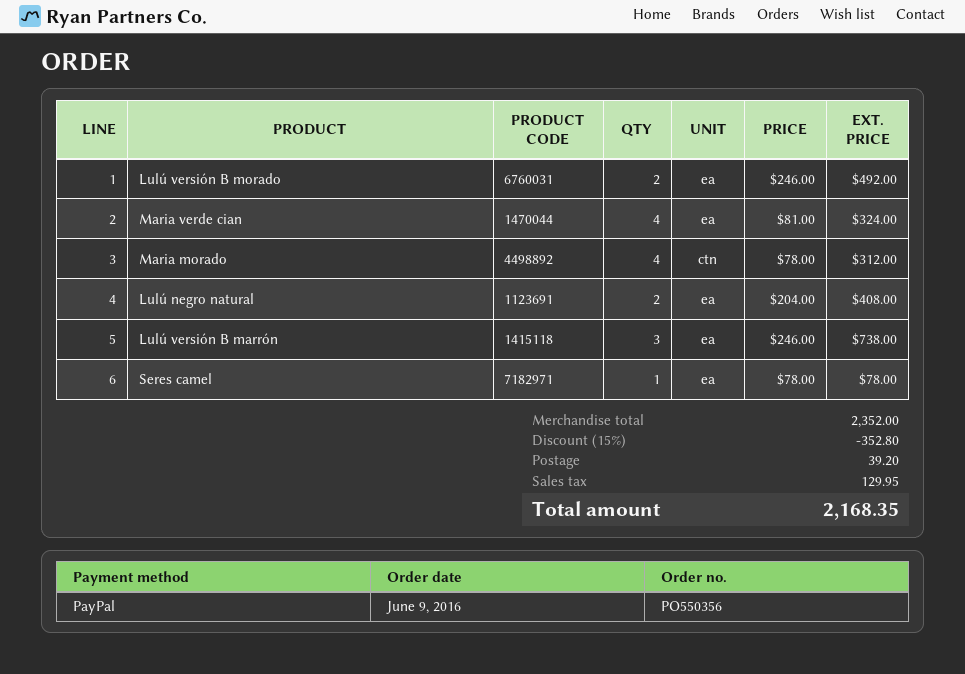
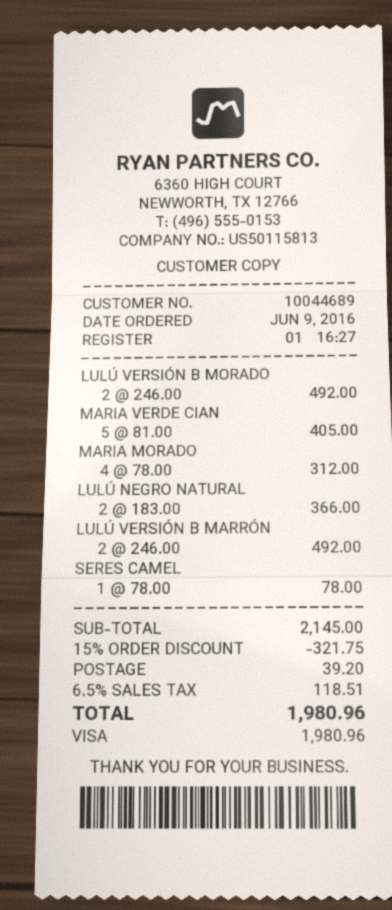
payment method: PayPal -> Visa
Maria verde cian: 4 x 81.00 = 324.00 -> 5 x 81.00 = 405.00
Lulú negro natural: 2 x 204.00 = 408.00 -> 2 x 183.00 = 366.00
Lulú versión B marrón: 3 x 246.00 = 738.00 -> 2 x 246.00 = 492.00
subtotal: 2352.00 -> 2145.00
discount: 15% = 352.80 -> 15% = 321.75
tax: 129.95 -> 118.51
total: 2168.35 -> 1980.96

